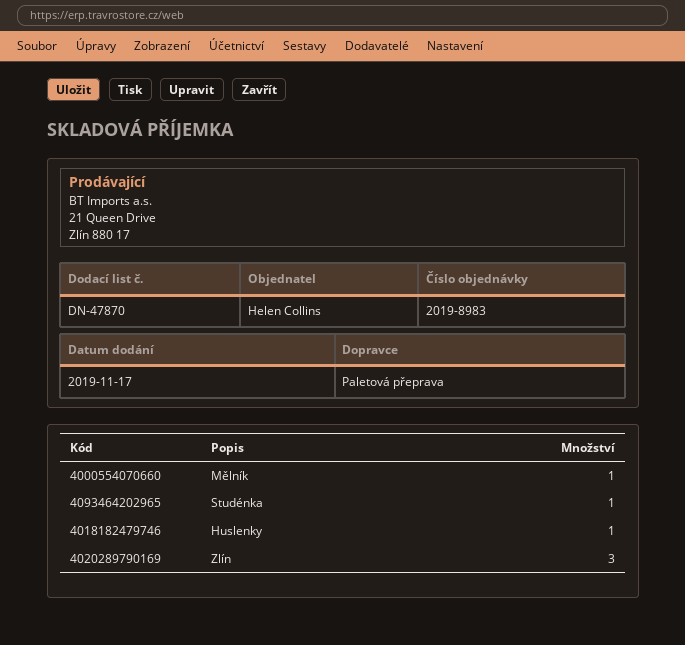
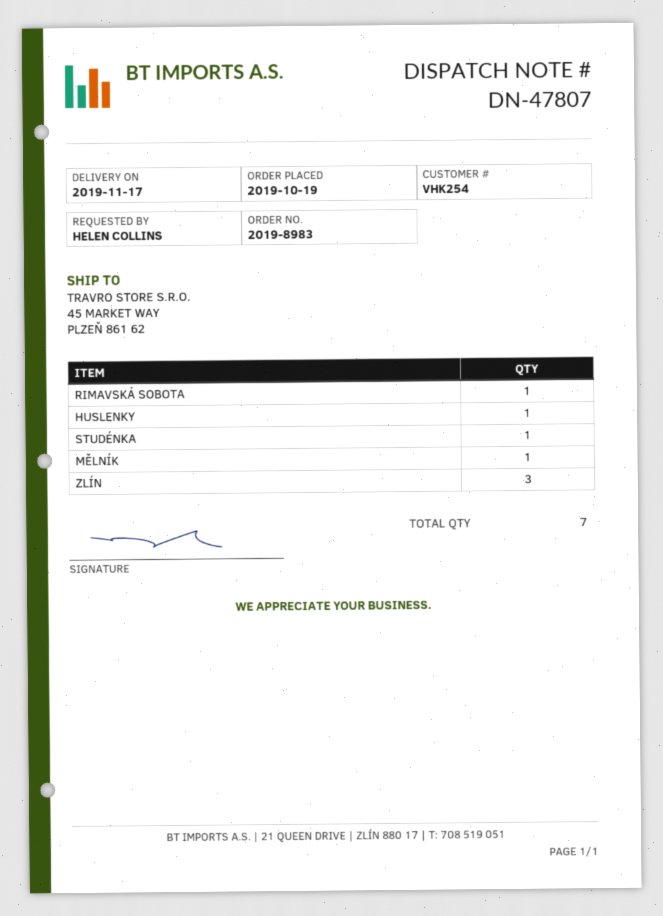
delivery note number: DN-47870 -> DN-47807
RIMAVSKÁ SOBOTA: none -> 1

